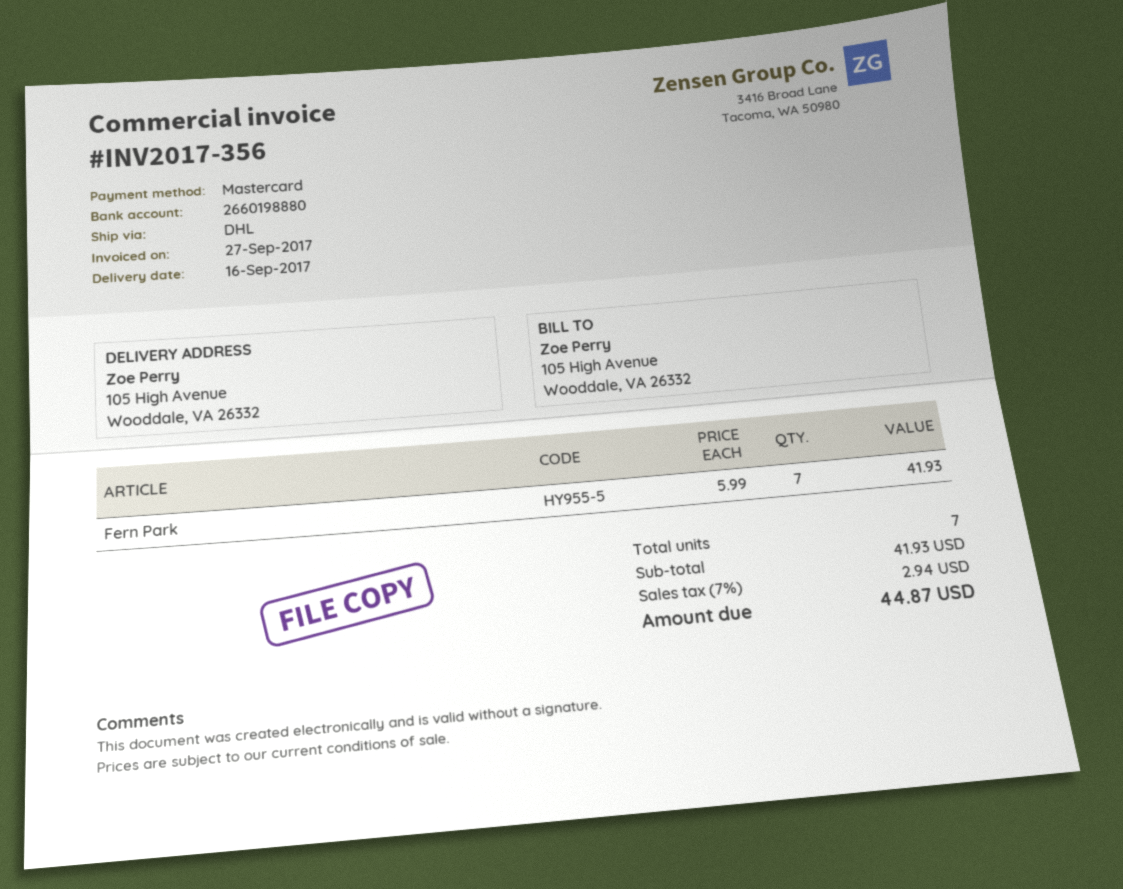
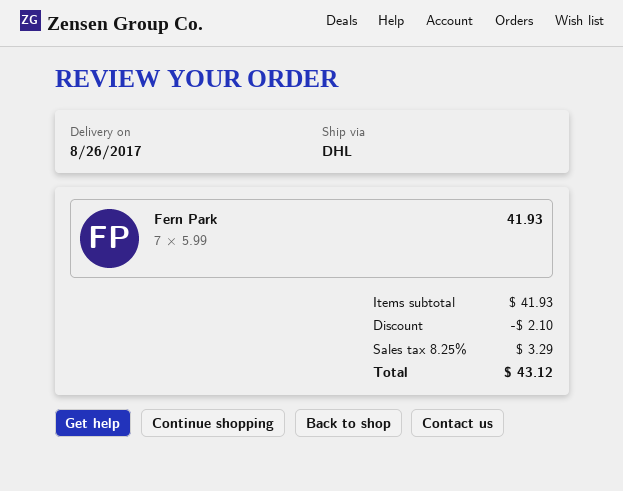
delivery date: 2017-09-16 -> 2017-08-26
discount: none -> 2.10
tax: 7% = 2.94 -> 8.25% = 3.29
total: 44.87 -> 43.12

